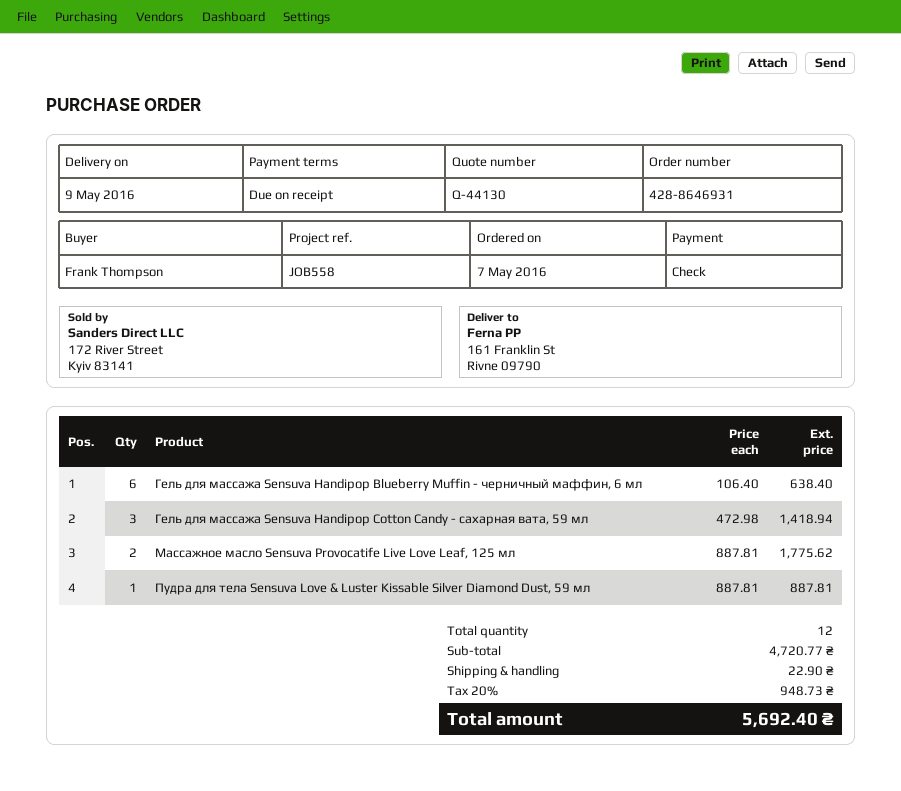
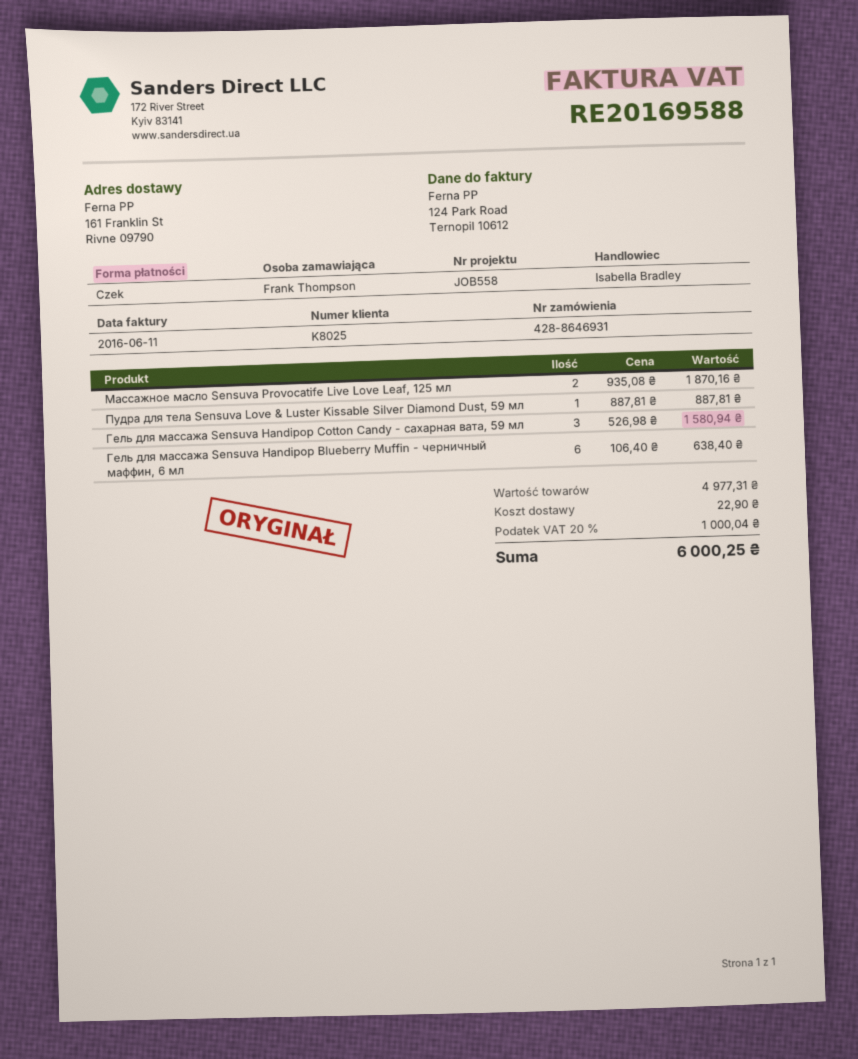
Гель для массажа Sensuva Handipop Cotton Candy - сахарная вата, 59 мл: 3 x 472.98 = 1418.94 -> 3 x 526.98 = 1580.94
Массажное масло Sensuva Provocatife Live Love Leaf, 125 мл: 2 x 887.81 = 1775.62 -> 2 x 935.08 = 1870.16
subtotal: 4720.77 -> 4977.31
tax: 20% = 948.73 -> 20% = 1000.04
total: 5692.40 -> 6000.25

